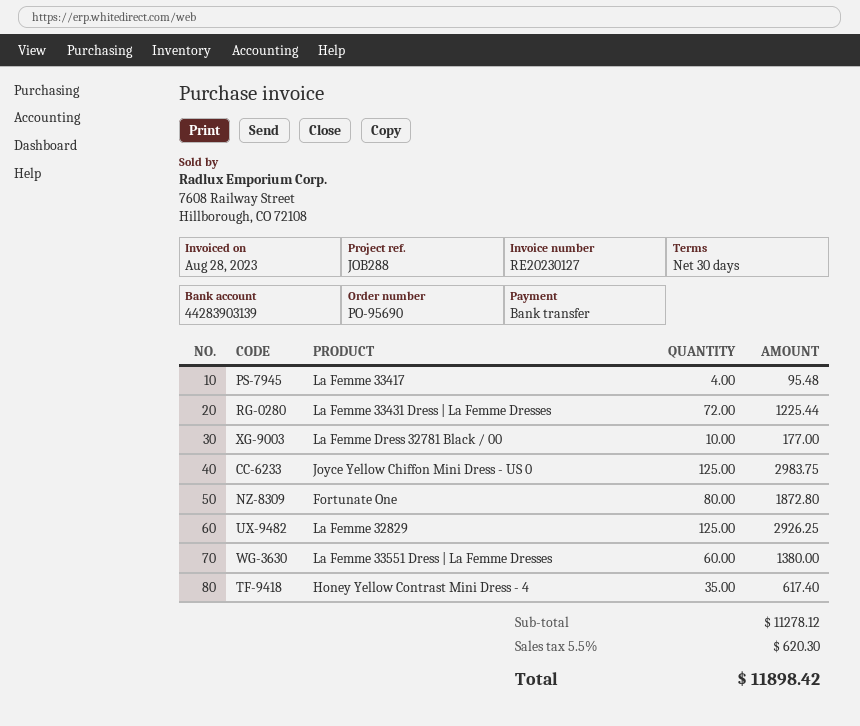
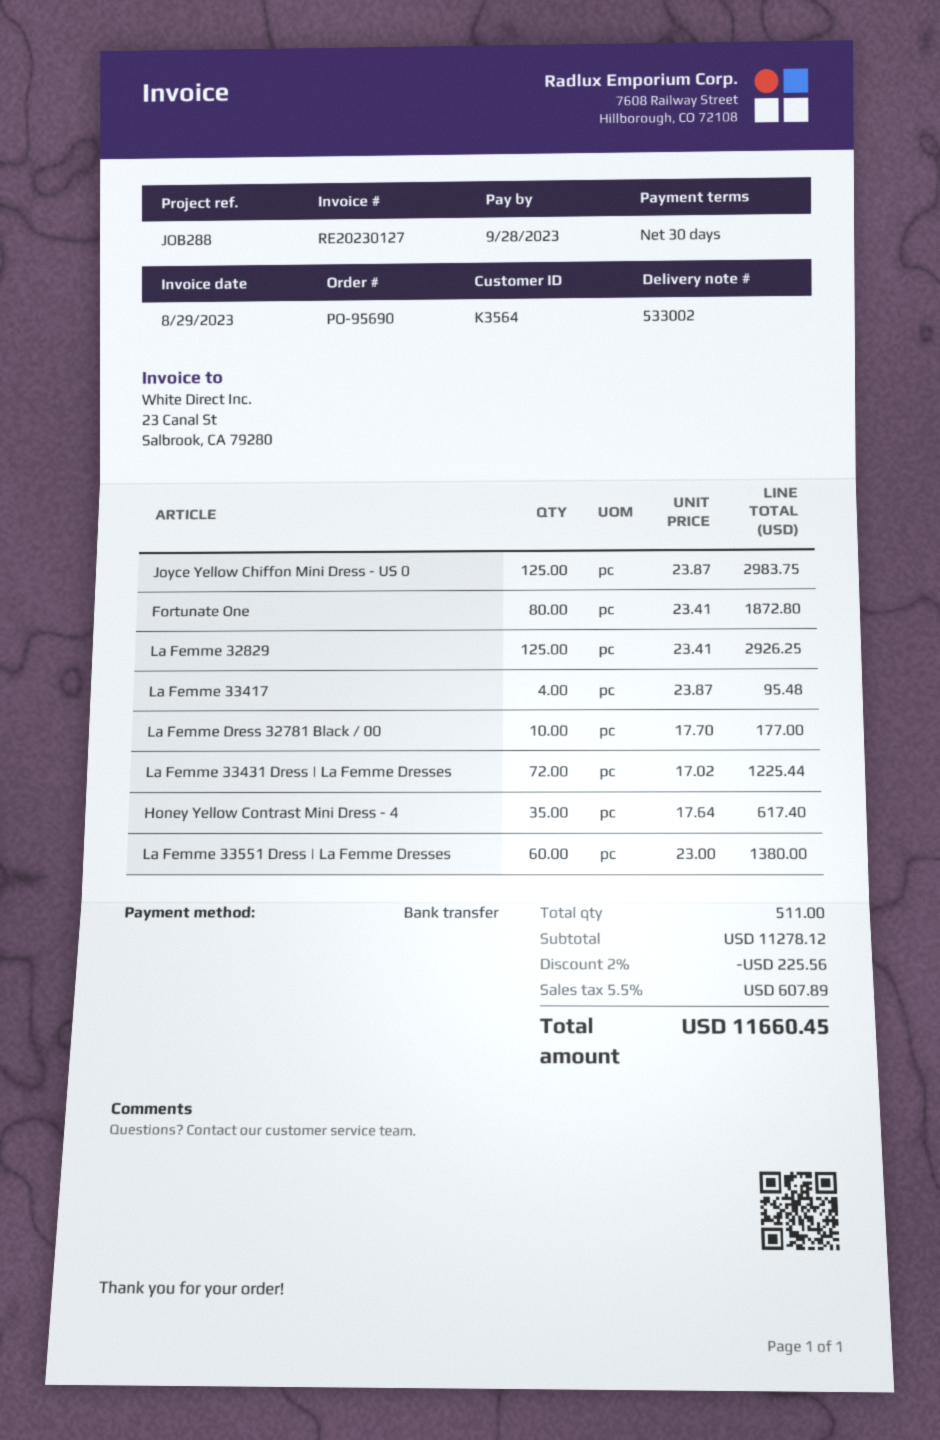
invoice date: 2023-08-28 -> 2023-08-29
discount: none -> 2% = 225.56
tax: 5.5% = 620.30 -> 5.5% = 607.89
total: 11898.42 -> 11660.45

